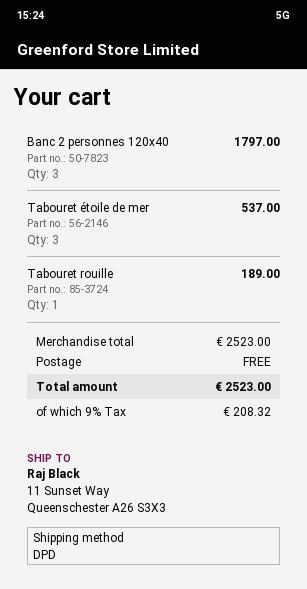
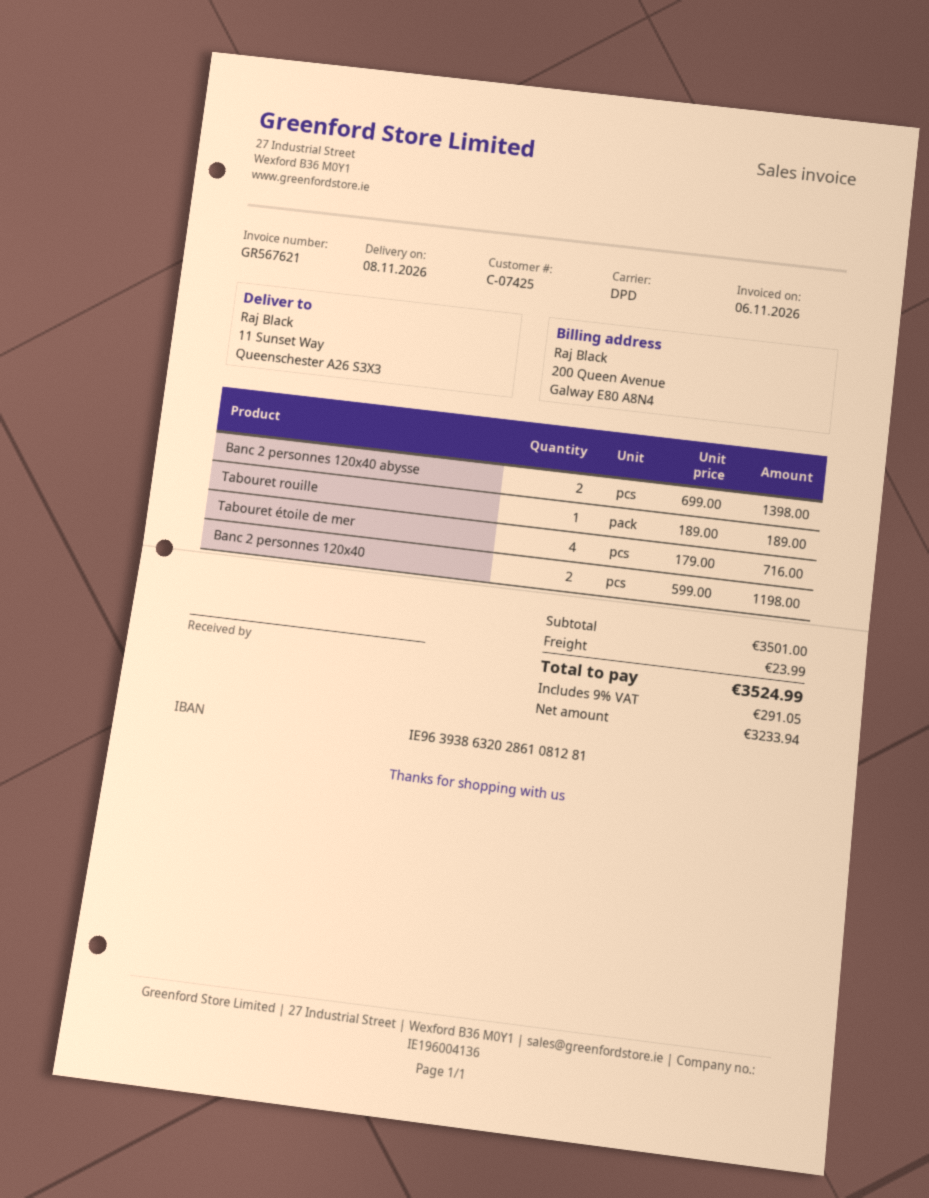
Banc 2 personnes 120x40: 3 for 1797.00 -> 2 for 1198.00
Tabouret étoile de mer: 3 for 537.00 -> 4 for 716.00
Banc 2 personnes 120x40 abysse: none -> 2 for 1398.00
subtotal: 2523.00 -> 3501.00
shipping: 0.00 -> 23.99
tax: 9% = 208.32 -> 9% = 291.05
total: 2523.00 -> 3524.99

